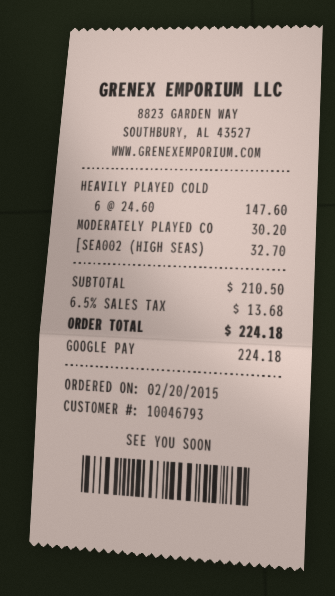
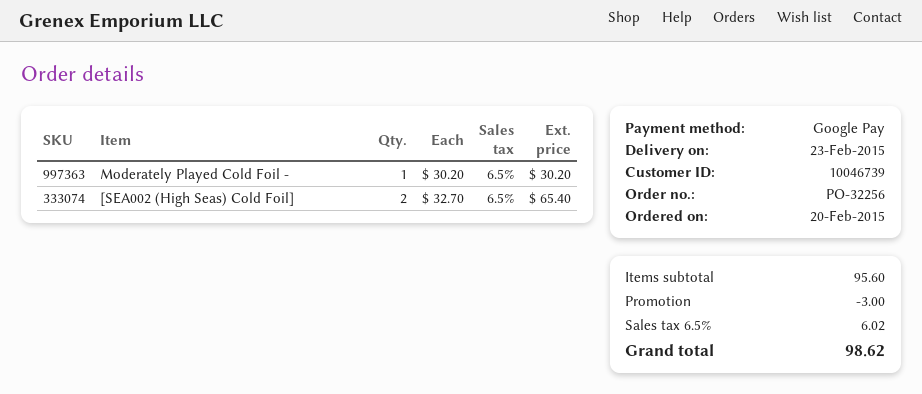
customer number: 10046793 -> 10046739
HEAVILY PLAYED COLD: 6 x 24.60 = 147.60 -> none
[SEA002 (HIGH SEAS): 1 x 32.70 = 32.70 -> 2 x 32.70 = 65.40
subtotal: 210.50 -> 95.60
discount: none -> 3.00
tax: 6.5% = 13.68 -> 6.5% = 6.02
total: 224.18 -> 98.62

